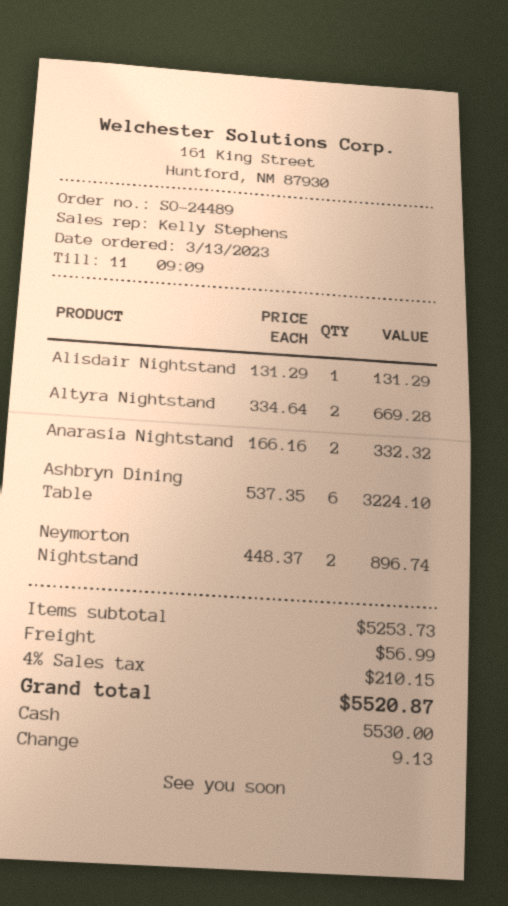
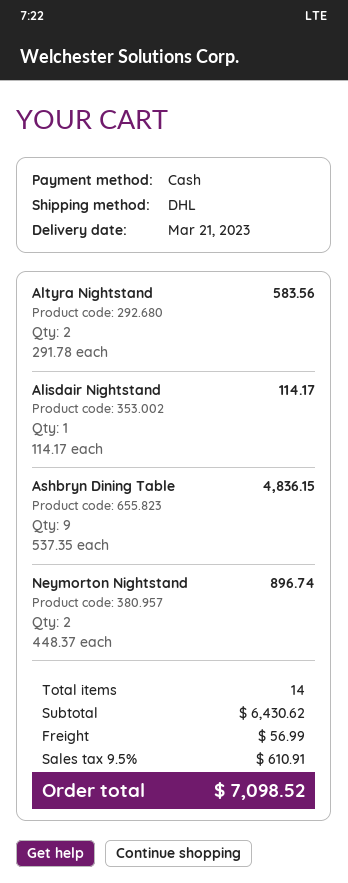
Alisdair Nightstand: 1 x 131.29 = 131.29 -> 1 x 114.17 = 114.17
Altyra Nightstand: 2 x 334.64 = 669.28 -> 2 x 291.78 = 583.56
Anarasia Nightstand: 2 x 166.16 = 332.32 -> none
Ashbryn Dining Table: 6 x 537.35 = 3224.10 -> 9 x 537.35 = 4836.15
subtotal: 5253.73 -> 6430.62
tax: 4% = 210.15 -> 9.5% = 610.91
total: 5520.87 -> 7098.52

